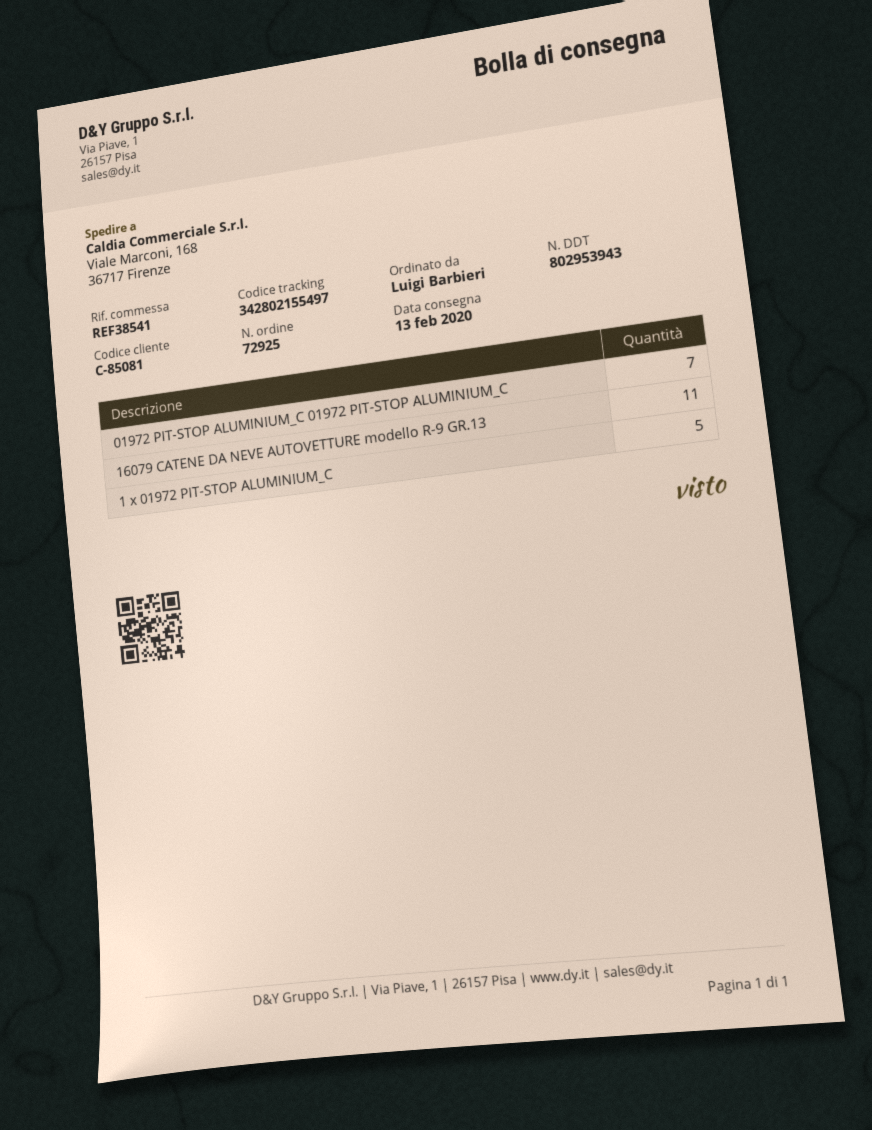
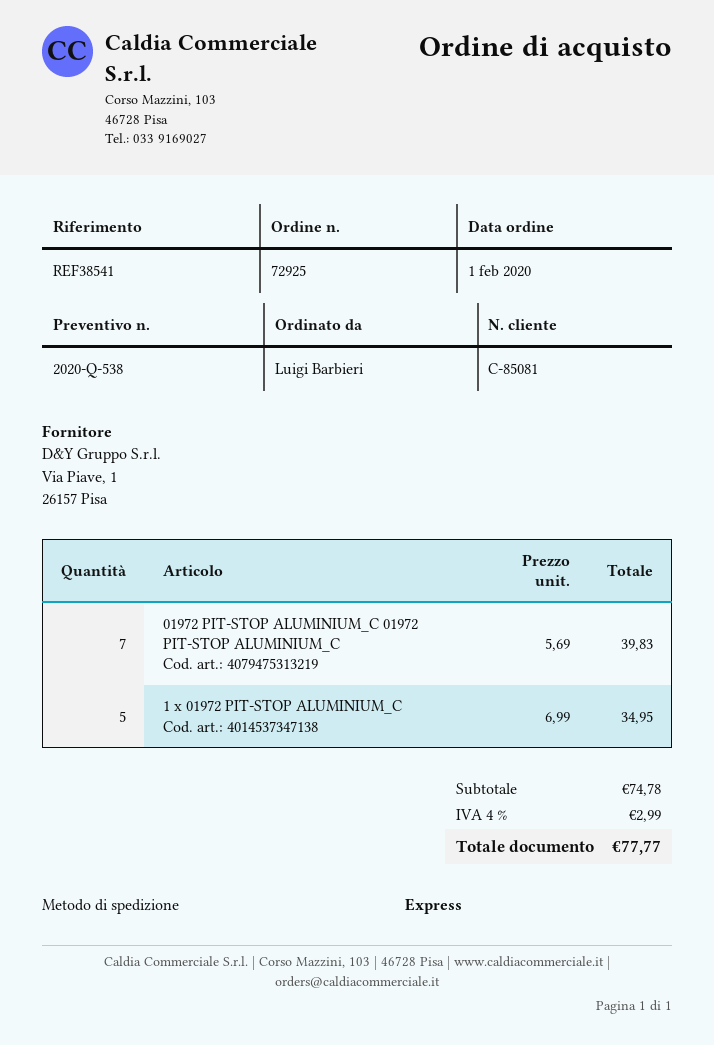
16079 CATENE DA NEVE AUTOVETTURE modello R-9 GR.13: 11 -> none

